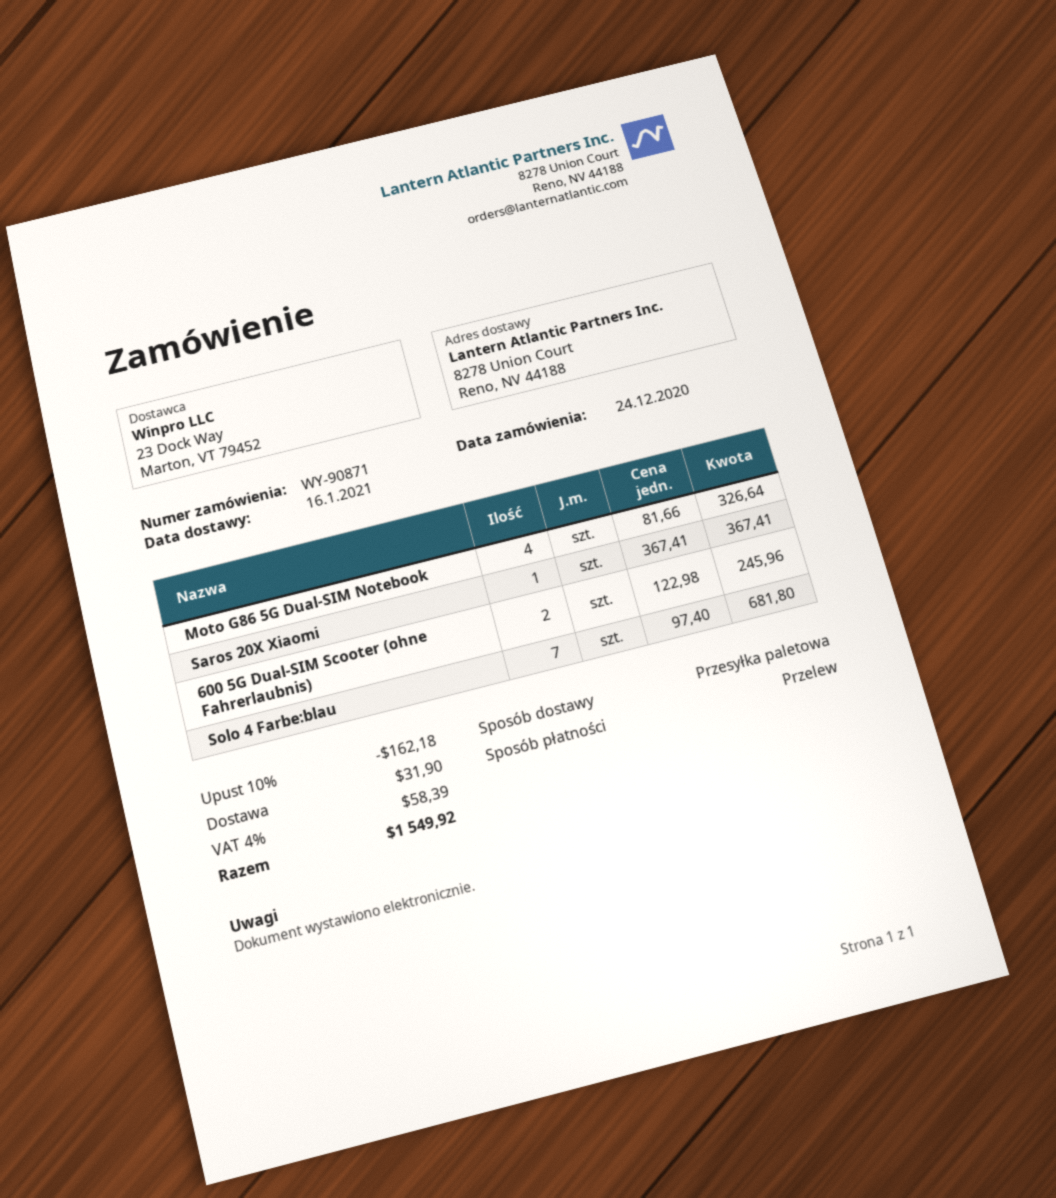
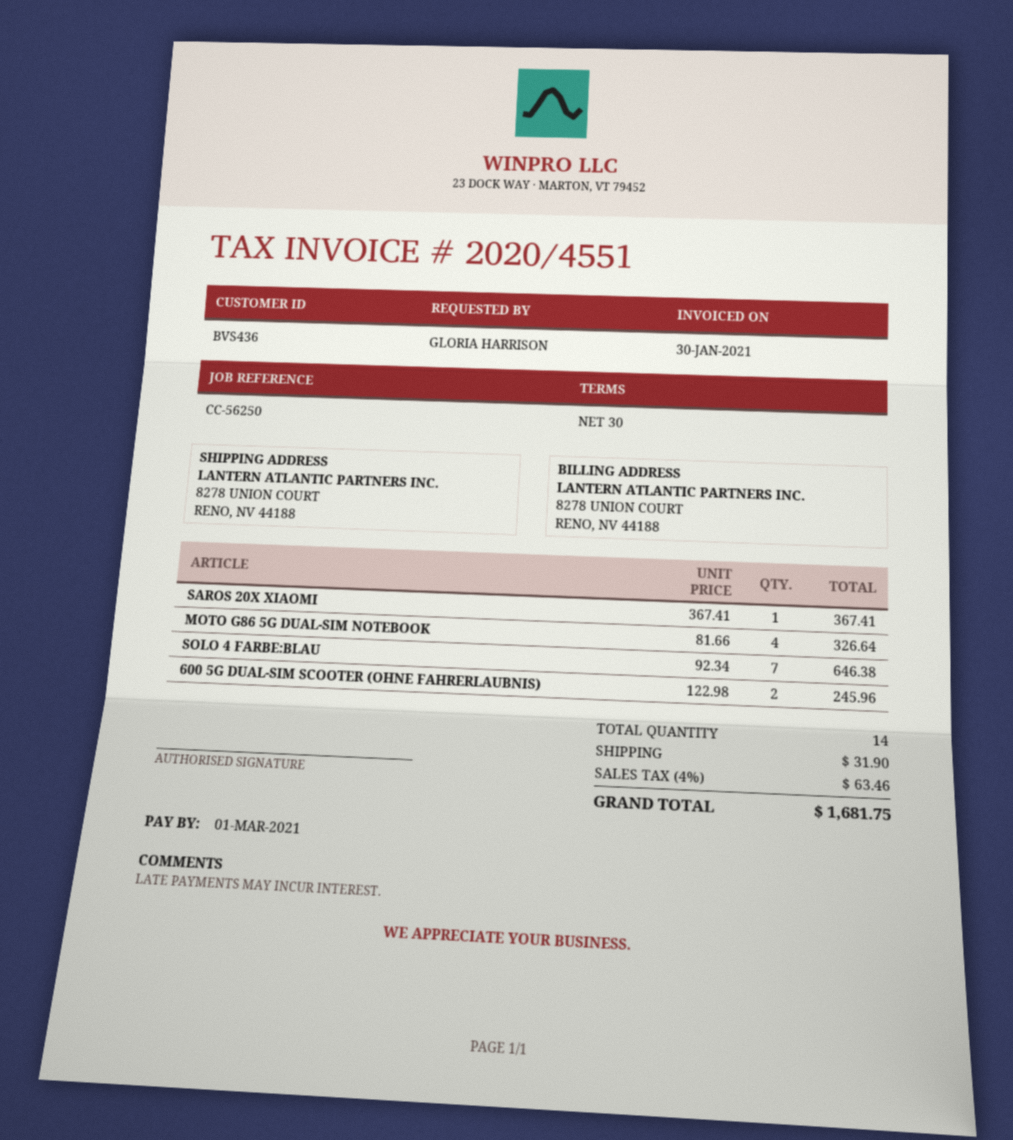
Solo 4 Farbe:blau: 7 x 97.40 = 681.80 -> 7 x 92.34 = 646.38
discount: 10% = 162.18 -> none
tax: 4% = 58.39 -> 4% = 63.46
total: 1549.92 -> 1681.75

